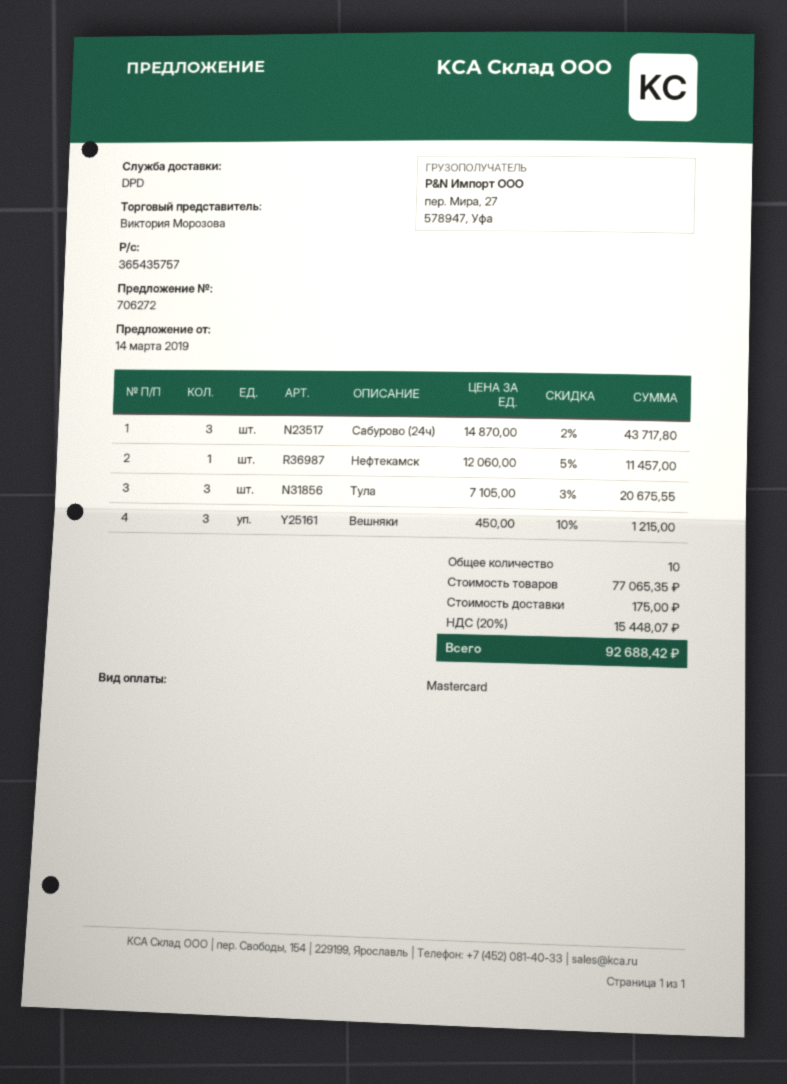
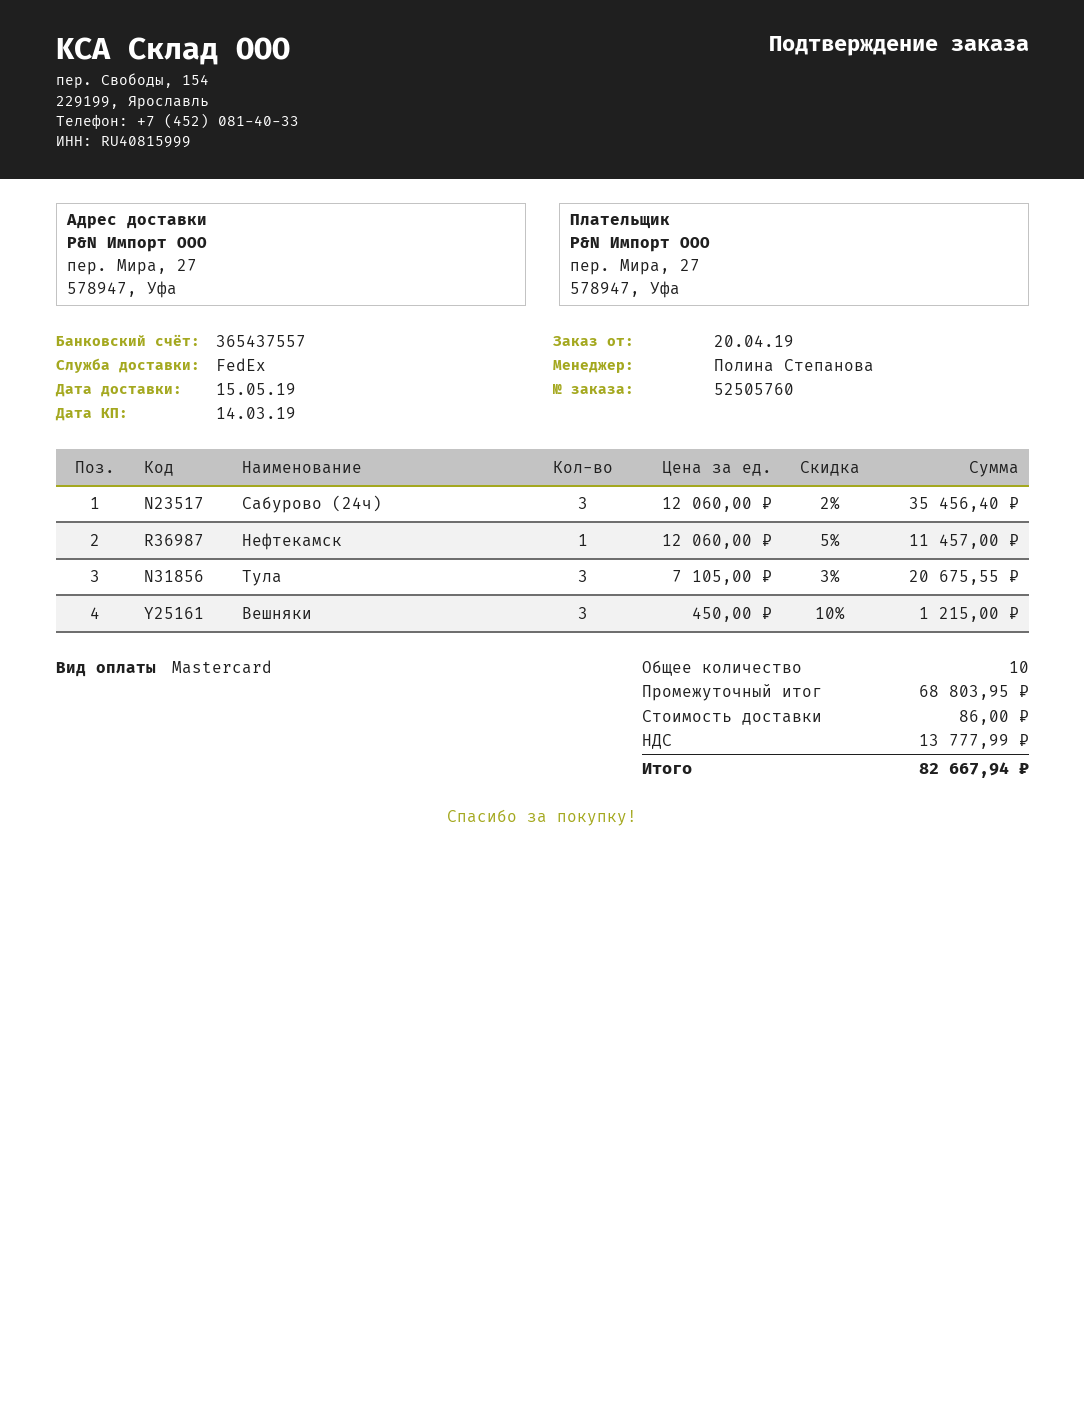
sales rep: Виктория Морозова -> Полина Степанова
bank account: 365435757 -> 365437557
shipping method: DPD -> FedEx
Сабурово (24ч): 3 x 14870.00 - 2% = 43717.80 -> 3 x 12060.00 - 2% = 35456.40
subtotal: 77065.35 -> 68803.95
shipping: 175.00 -> 86.00
tax: 15448.07 -> 13777.99
total: 92688.42 -> 82667.94

